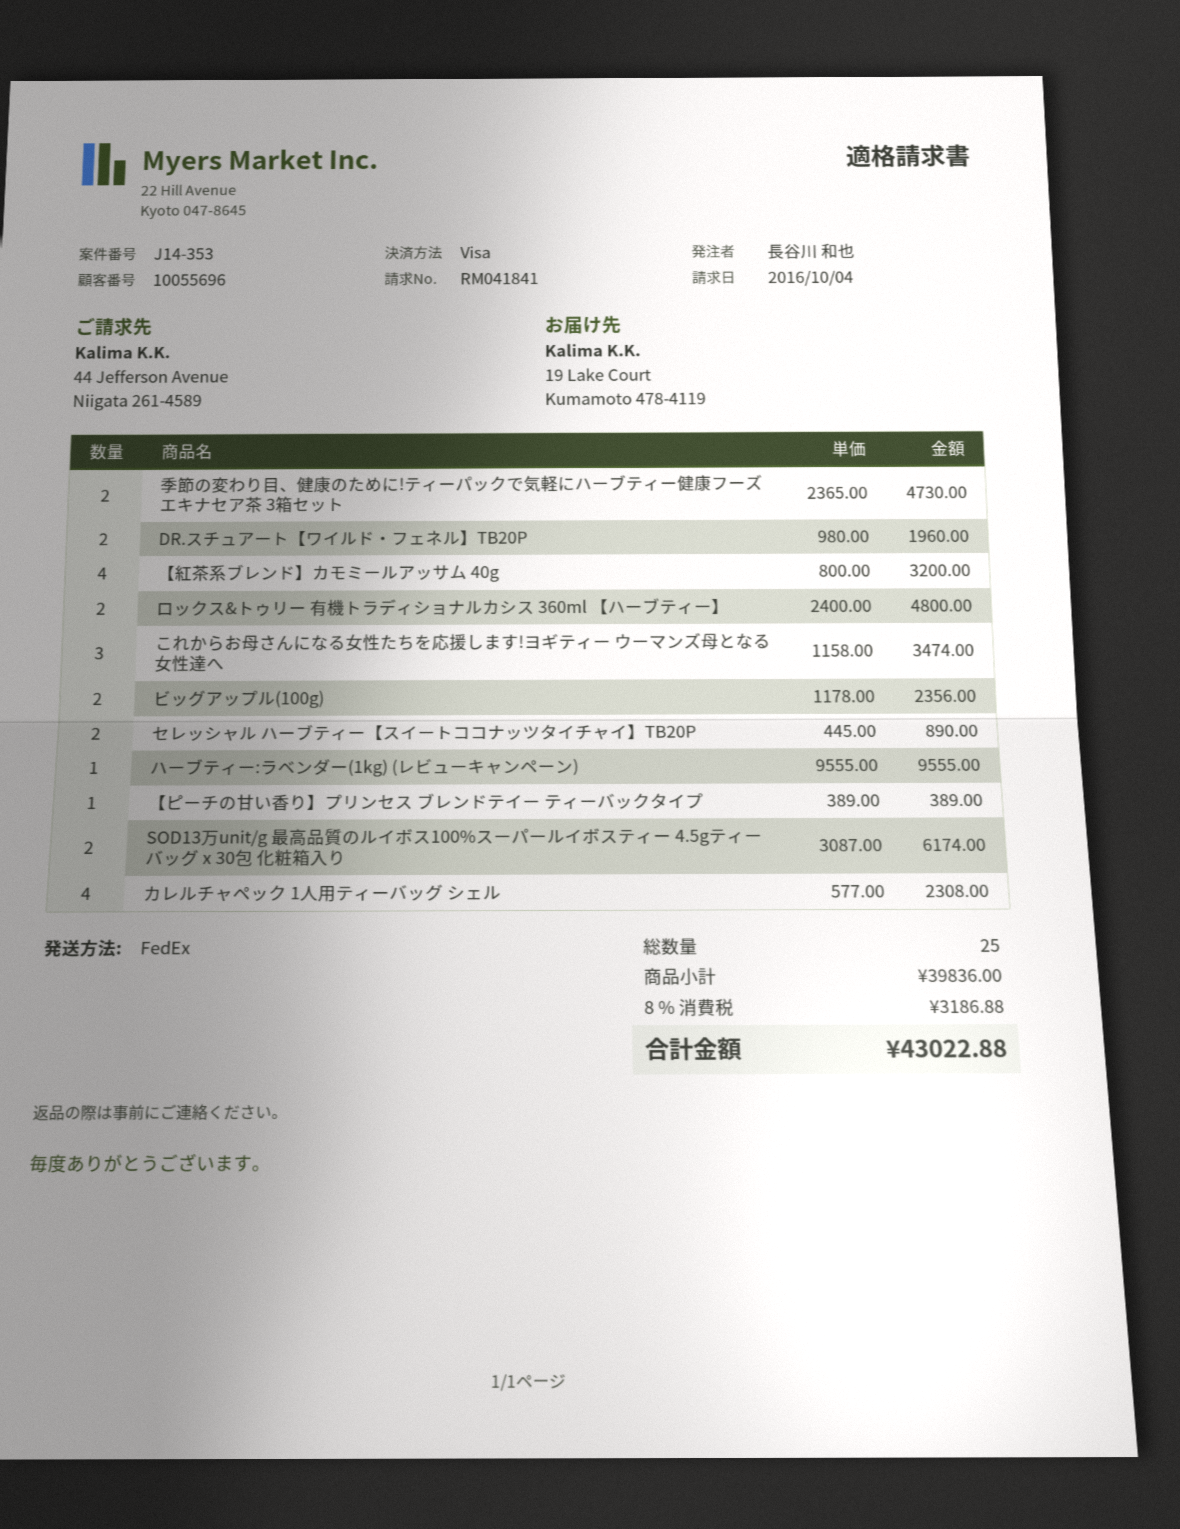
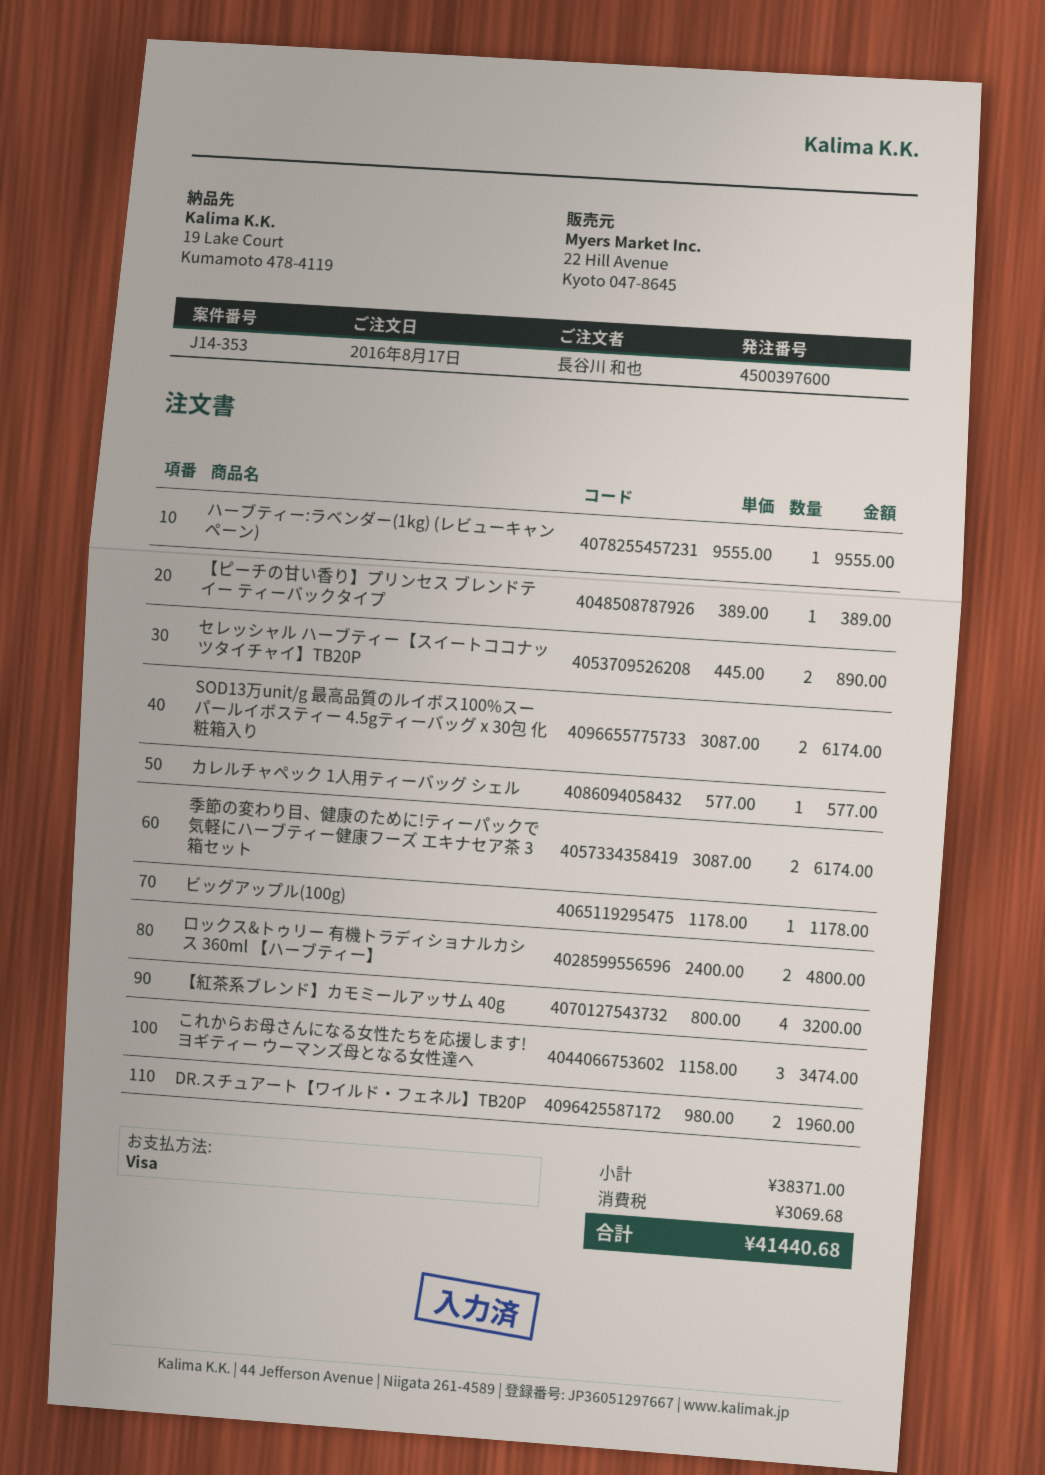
季節の変わり目、健康のために!ティーパックで気軽にハーブティー健康フーズ エキナセア茶 3箱セット: 2 x 2365.00 = 4730.00 -> 2 x 3087.00 = 6174.00
ビッグアップル(100g): 2 x 1178.00 = 2356.00 -> 1 x 1178.00 = 1178.00
カレルチャペック 1人用ティーバッグ シェル: 4 x 577.00 = 2308.00 -> 1 x 577.00 = 577.00
subtotal: 39836.00 -> 38371.00
tax: 3186.88 -> 3069.68
total: 43022.88 -> 41440.68

